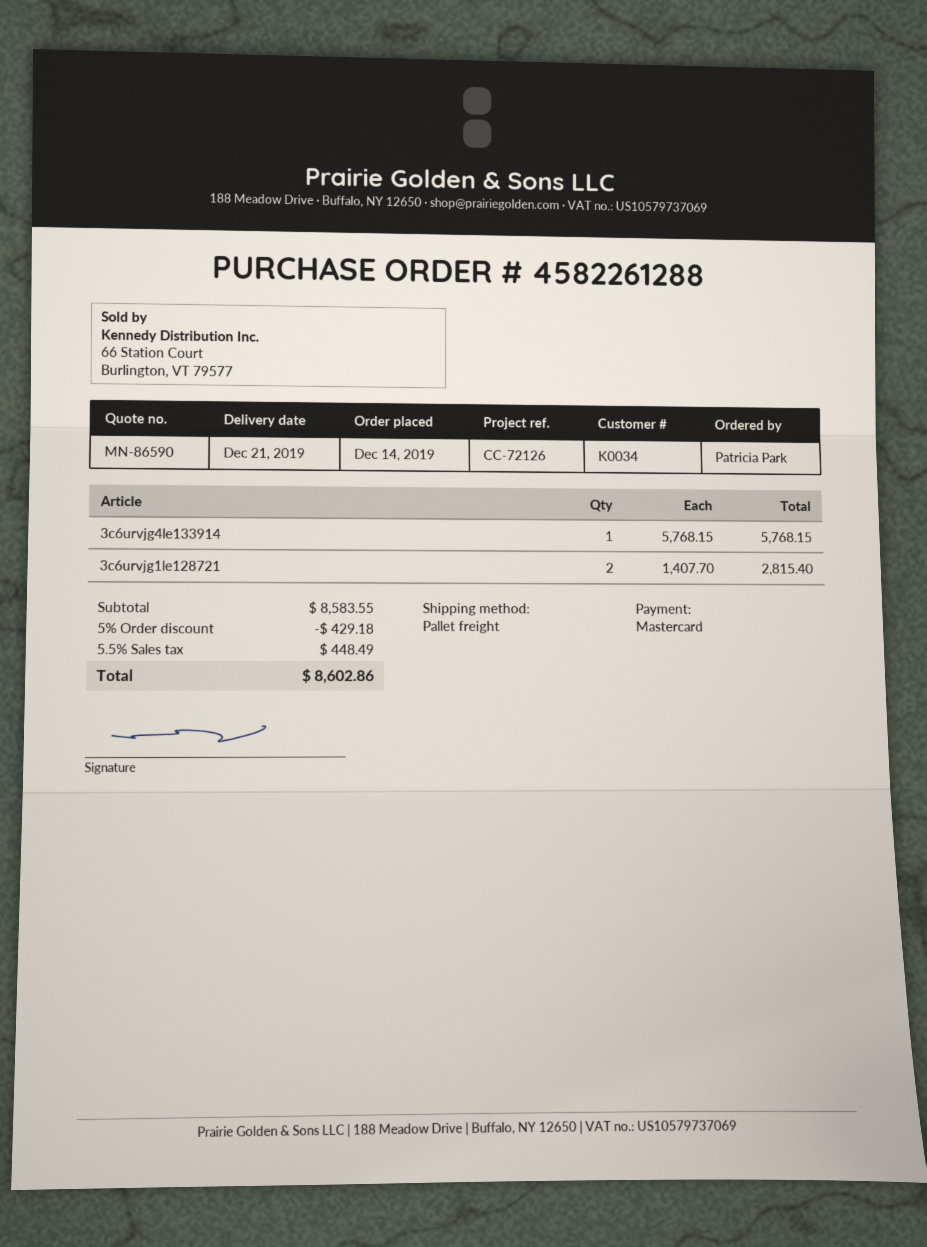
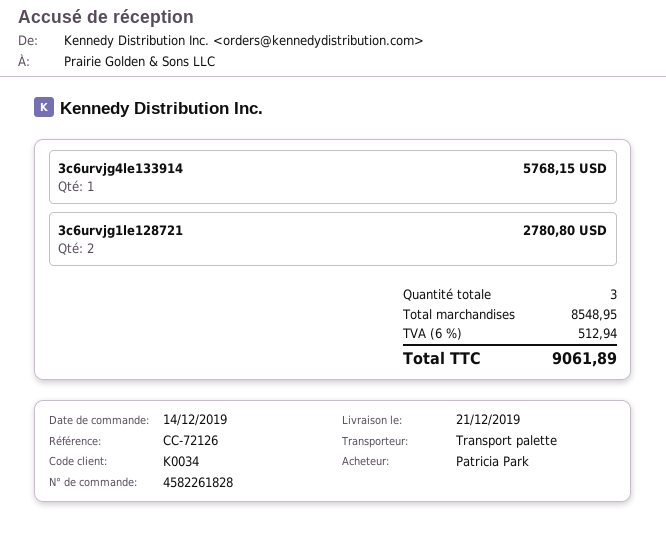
order number: 4582261288 -> 4582261828
3c6urvjg1le128721: 2 for 2815.40 -> 2 for 2780.80
subtotal: 8583.55 -> 8548.95
discount: 5% = 429.18 -> none
tax: 5.5% = 448.49 -> 6% = 512.94
total: 8602.86 -> 9061.89

